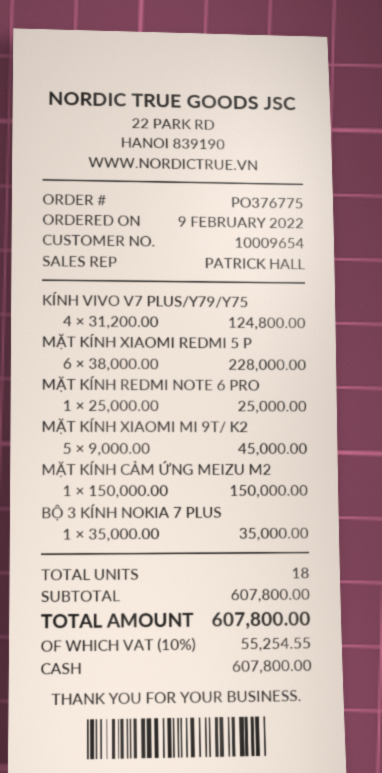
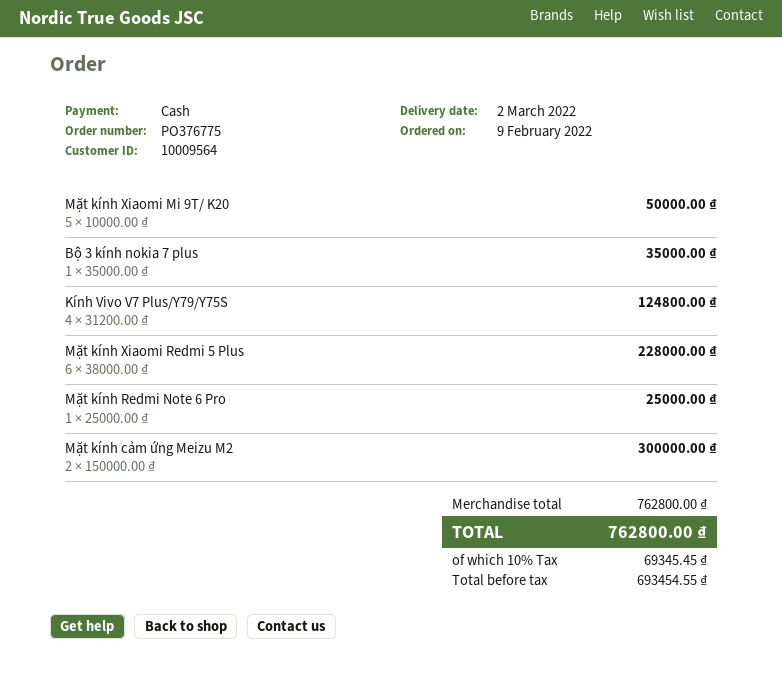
customer number: 10009654 -> 10009564
MẶT KÍNH XIAOMI MI 9T/ K2: 5 x 9000.00 = 45000.00 -> 5 x 10000.00 = 50000.00
MẶT KÍNH CẢM ỨNG MEIZU M2: 1 x 150000.00 = 150000.00 -> 2 x 150000.00 = 300000.00
subtotal: 607800.00 -> 762800.00
tax: 10% = 55254.55 -> 10% = 69345.45
total: 607800.00 -> 762800.00

